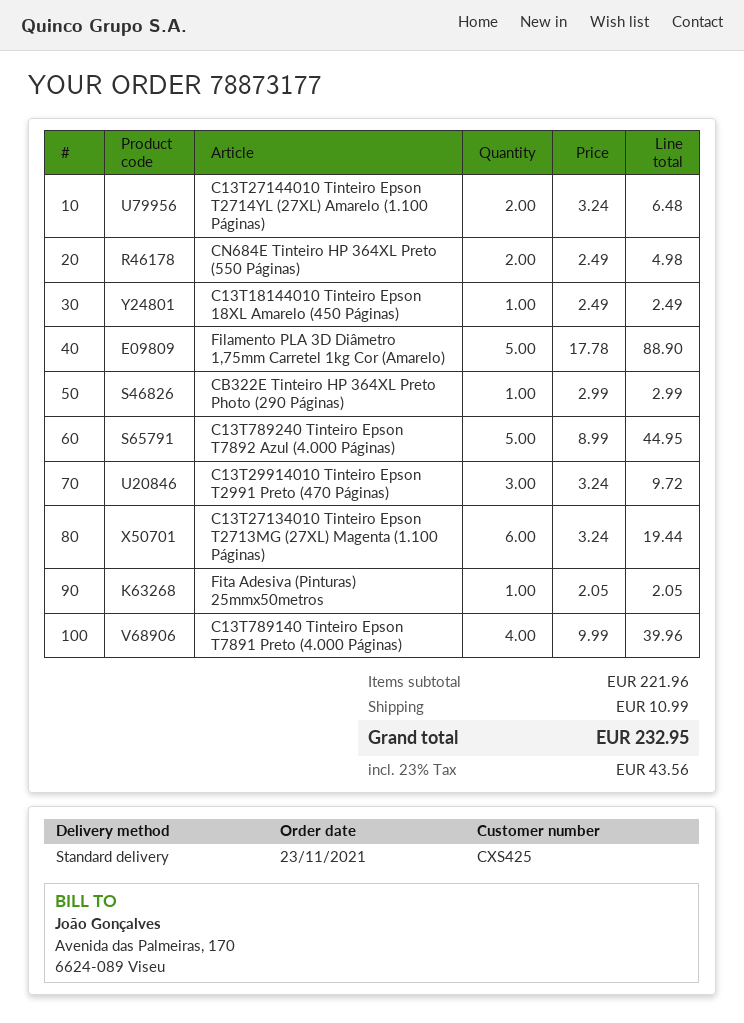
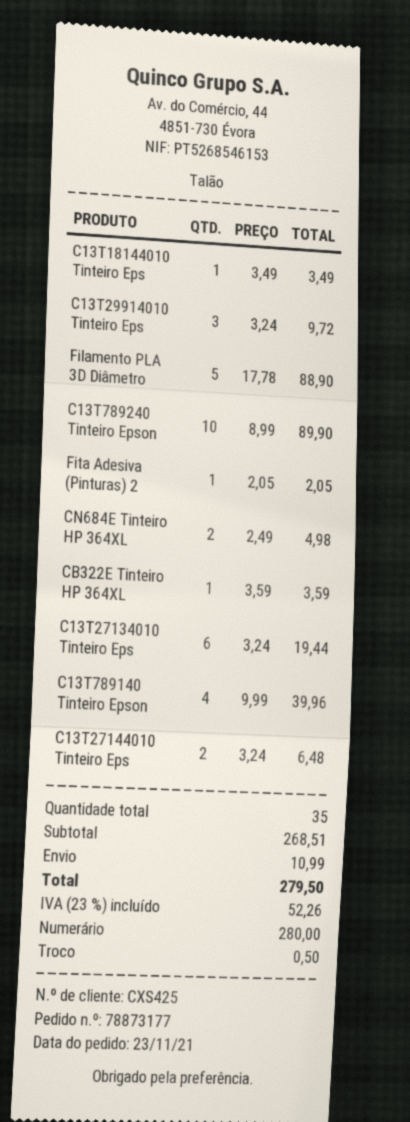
C13T18144010 Tinteiro Epson 18XL Amarelo (450 Páginas): 1 x 2.49 = 2.49 -> 1 x 3.49 = 3.49
CB322E Tinteiro HP 364XL Preto Photo (290 Páginas): 1 x 2.99 = 2.99 -> 1 x 3.59 = 3.59
C13T789240 Tinteiro Epson T7892 Azul (4.000 Páginas): 5 x 8.99 = 44.95 -> 10 x 8.99 = 89.90
subtotal: 221.96 -> 268.51
tax: 23% = 43.56 -> 23% = 52.26
total: 232.95 -> 279.50

